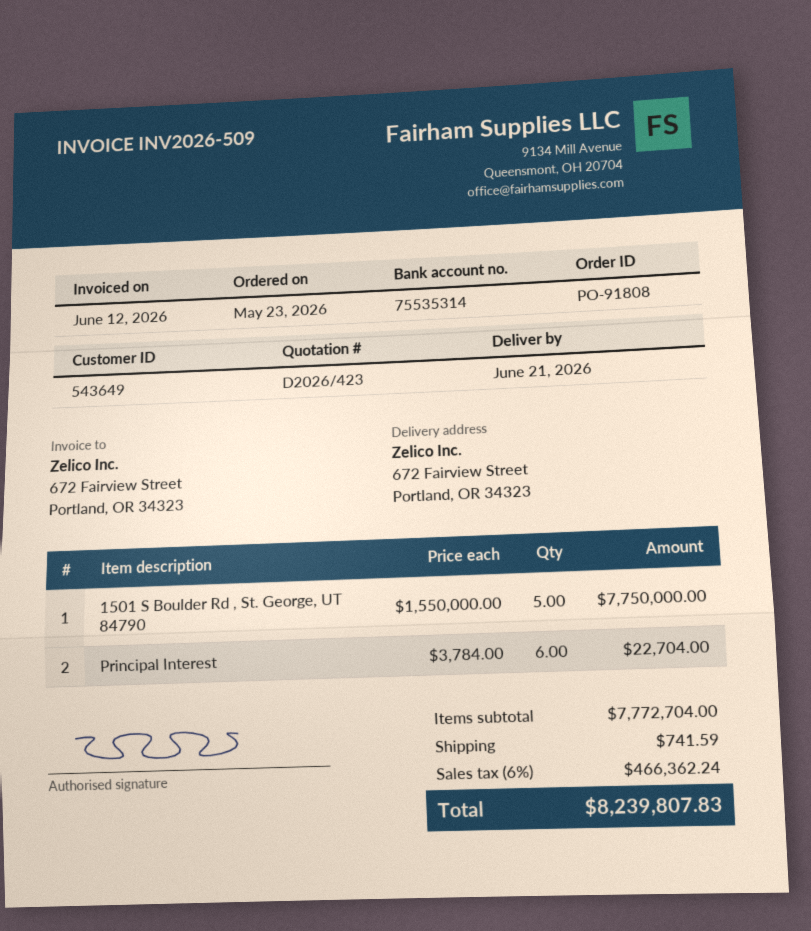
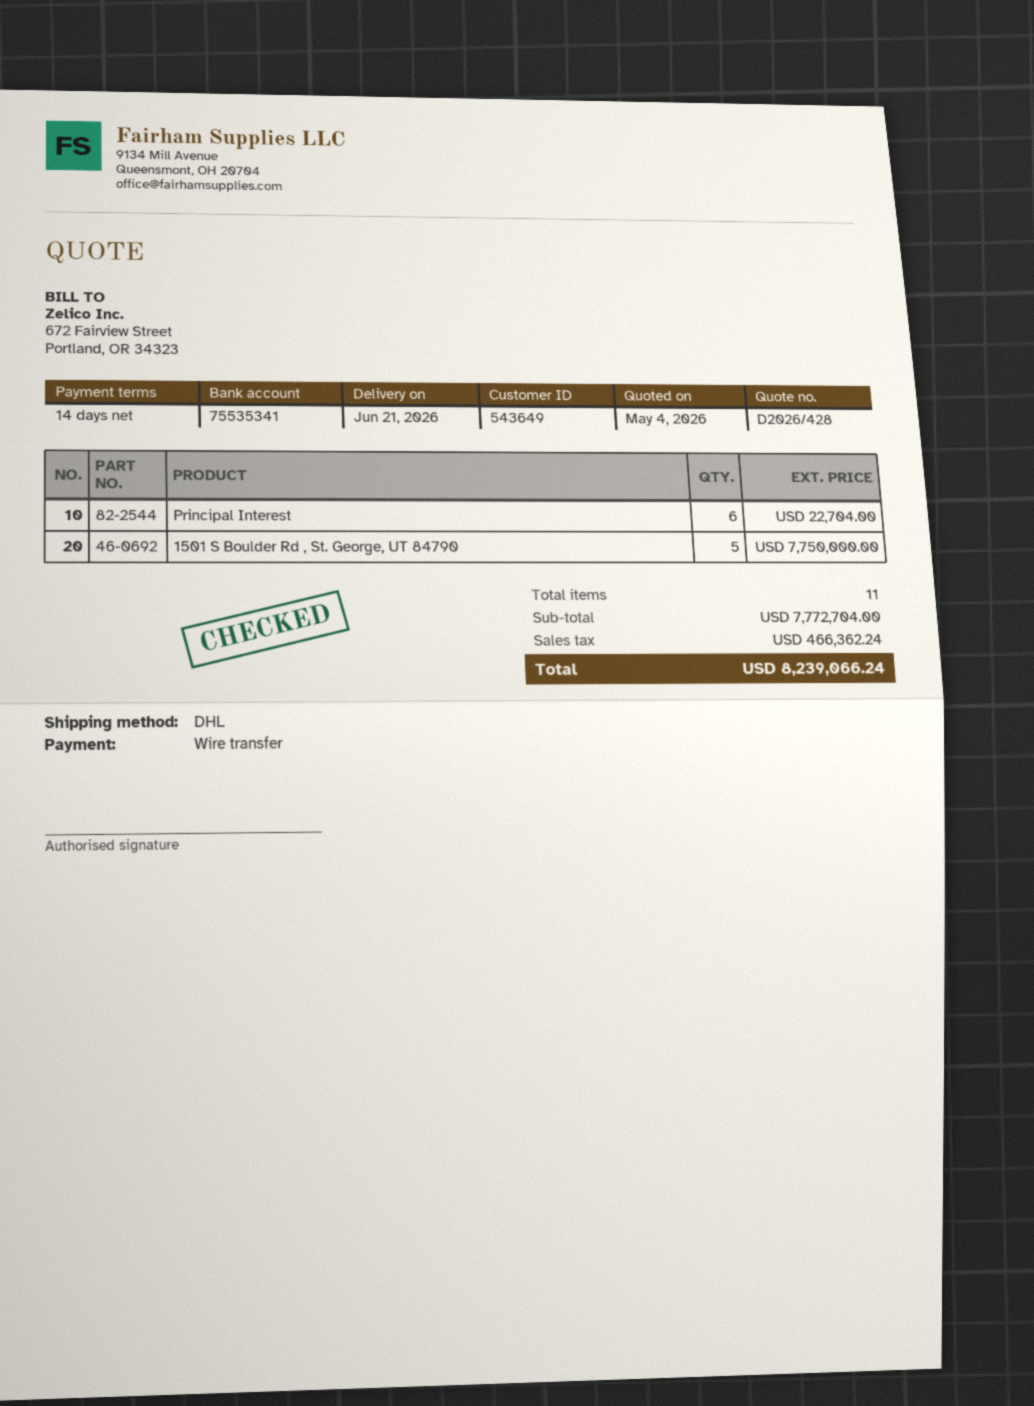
quote number: D2026/423 -> D2026/428
bank account: 75535314 -> 75535341
shipping: 741.59 -> none
total: 8239807.83 -> 8239066.24

